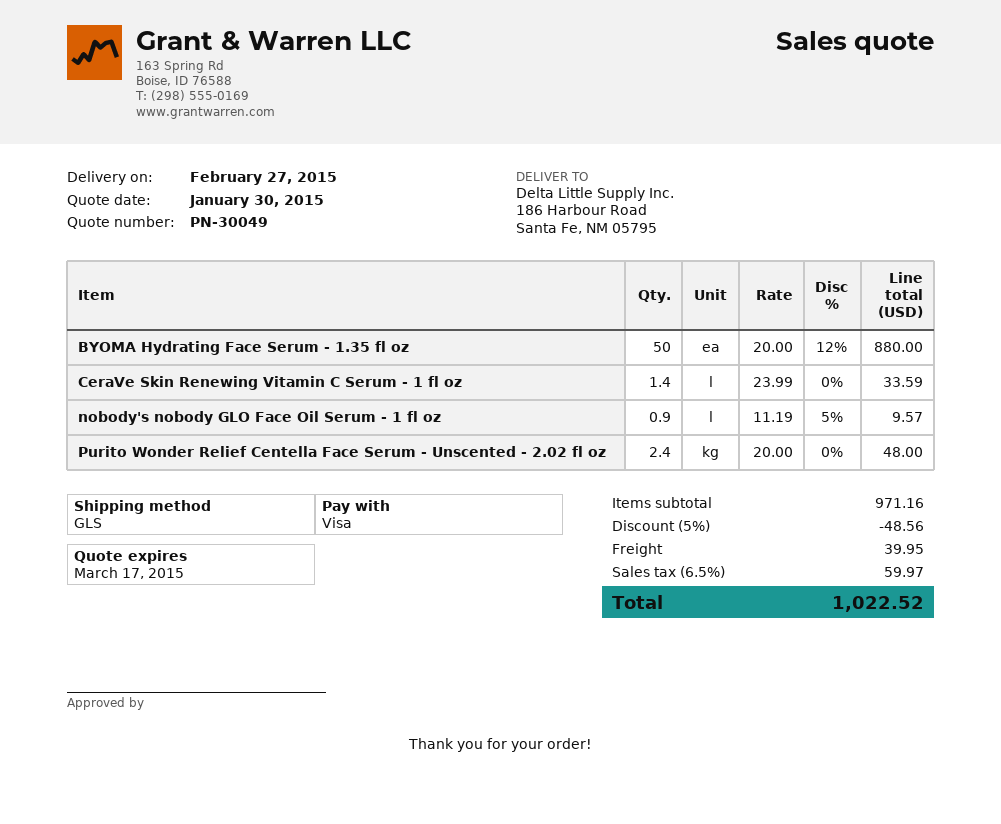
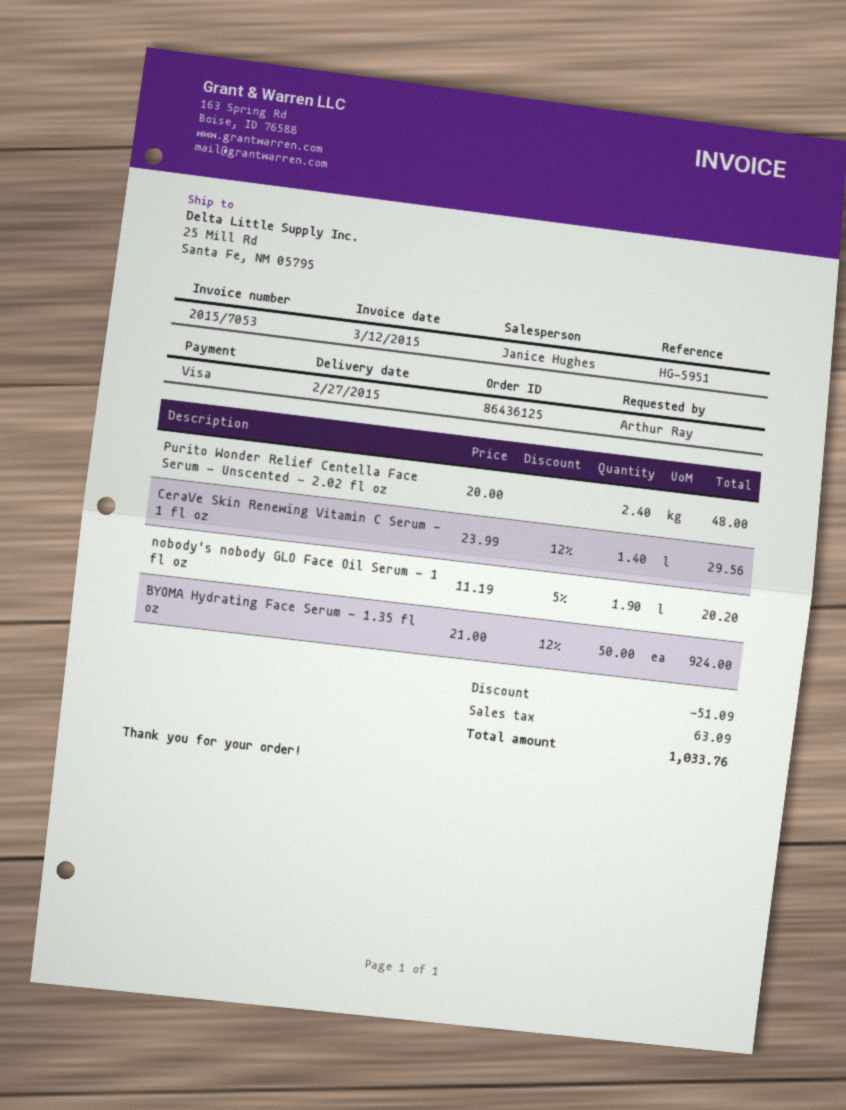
ship to: 186 Harbour Road, Santa Fe, NM 05795 -> 25 Mill Rd, Santa Fe, NM 05795
BYOMA Hydrating Face Serum - 1.35 fl oz: 50 x 20.00 - 12% = 880.00 -> 50 x 21.00 - 12% = 924.00
CeraVe Skin Renewing Vitamin C Serum - 1 fl oz: 1.4 x 23.99 = 33.59 -> 1.4 x 23.99 - 12% = 29.56
nobody's nobody GLO Face Oil Serum - 1 fl oz: 0.9 x 11.19 - 5% = 9.57 -> 1.9 x 11.19 - 5% = 20.20
discount: 48.56 -> 51.09
shipping: 39.95 -> none
tax: 59.97 -> 63.09
total: 1022.52 -> 1033.76

